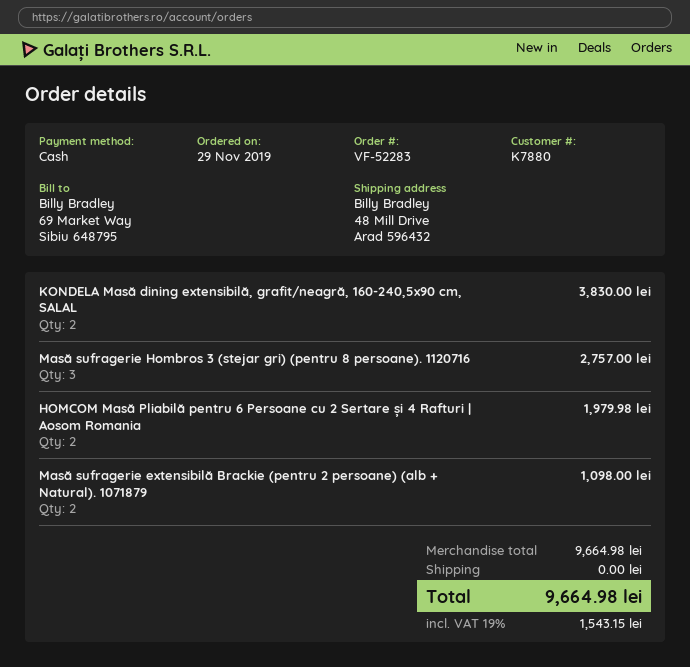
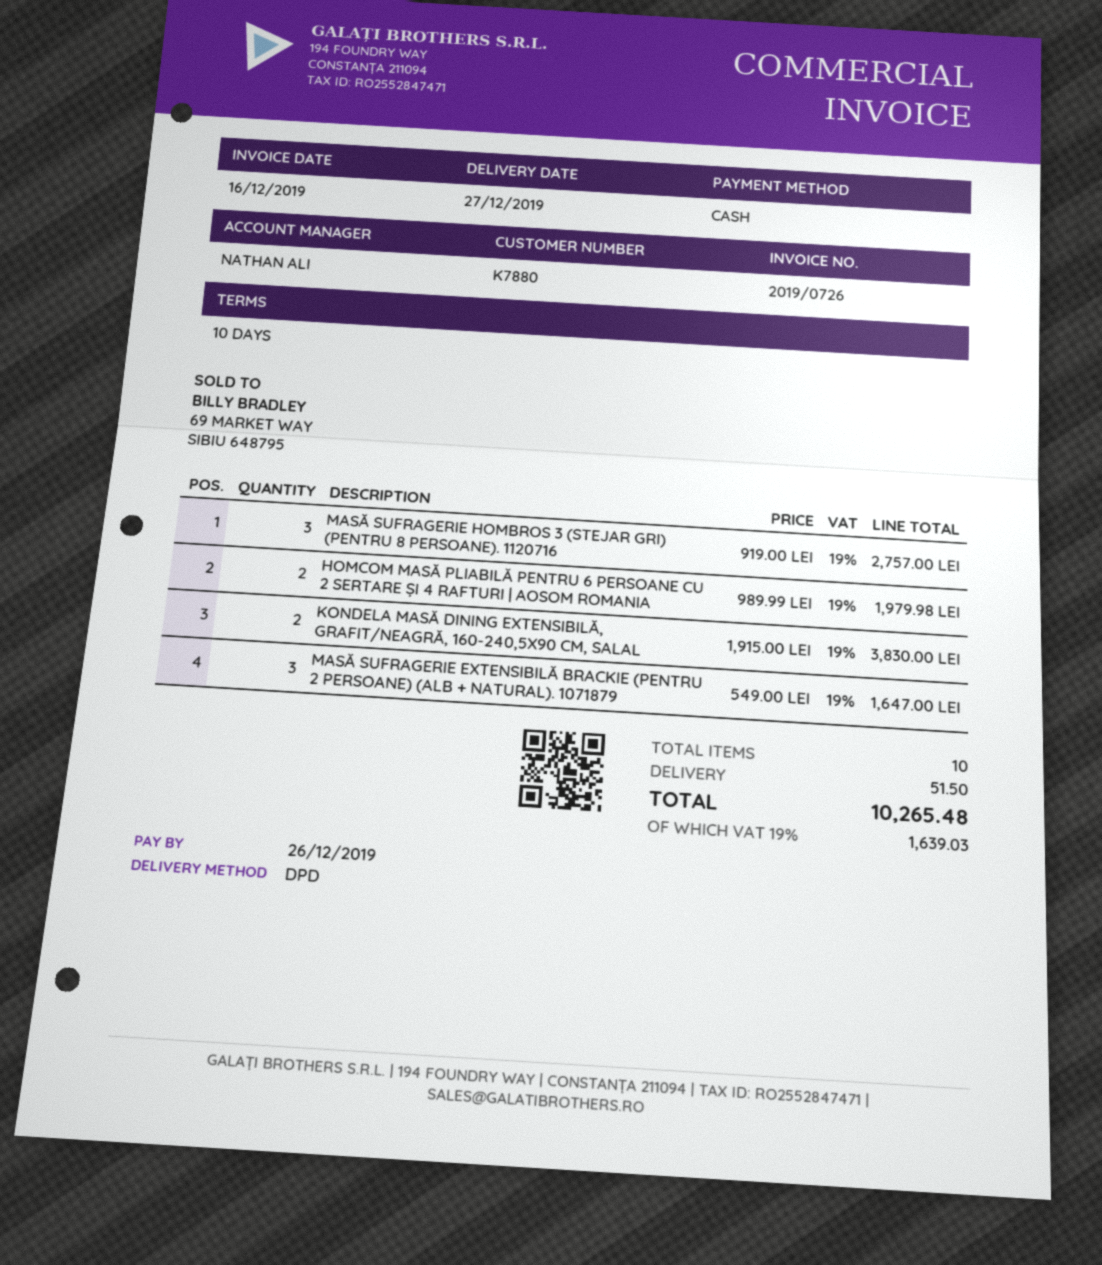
Masă sufragerie extensibilă Brackie (pentru 2 persoane) (alb + Natural). 1071879: 2 for 1098.00 -> 3 for 1647.00
shipping: 0.00 -> 51.50
tax: 19% = 1543.15 -> 19% = 1639.03
total: 9664.98 -> 10265.48

